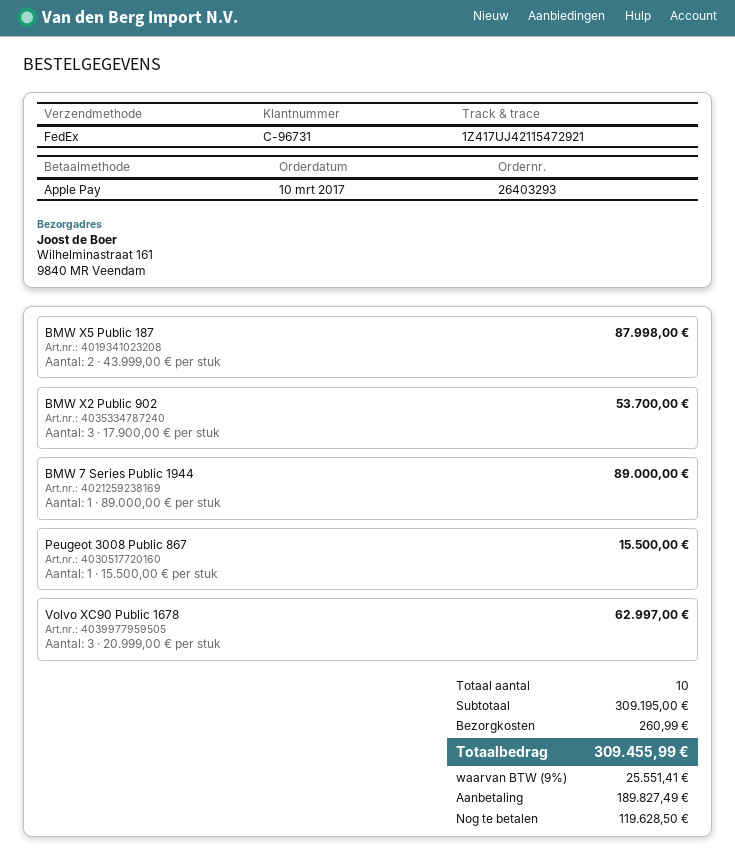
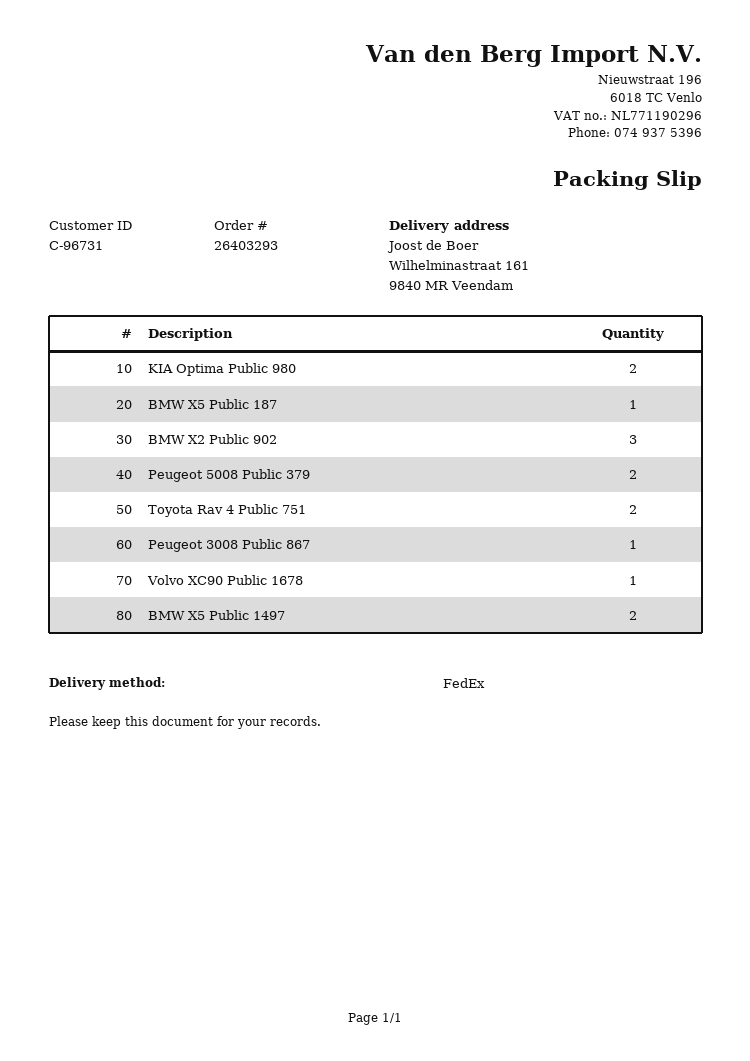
BMW X5 Public 187: 2 -> 1
BMW 7 Series Public 1944: 1 -> none
Volvo XC90 Public 1678: 3 -> 1
KIA Optima Public 980: none -> 2
Peugeot 5008 Public 379: none -> 2
Toyota Rav 4 Public 751: none -> 2
BMW X5 Public 1497: none -> 2

